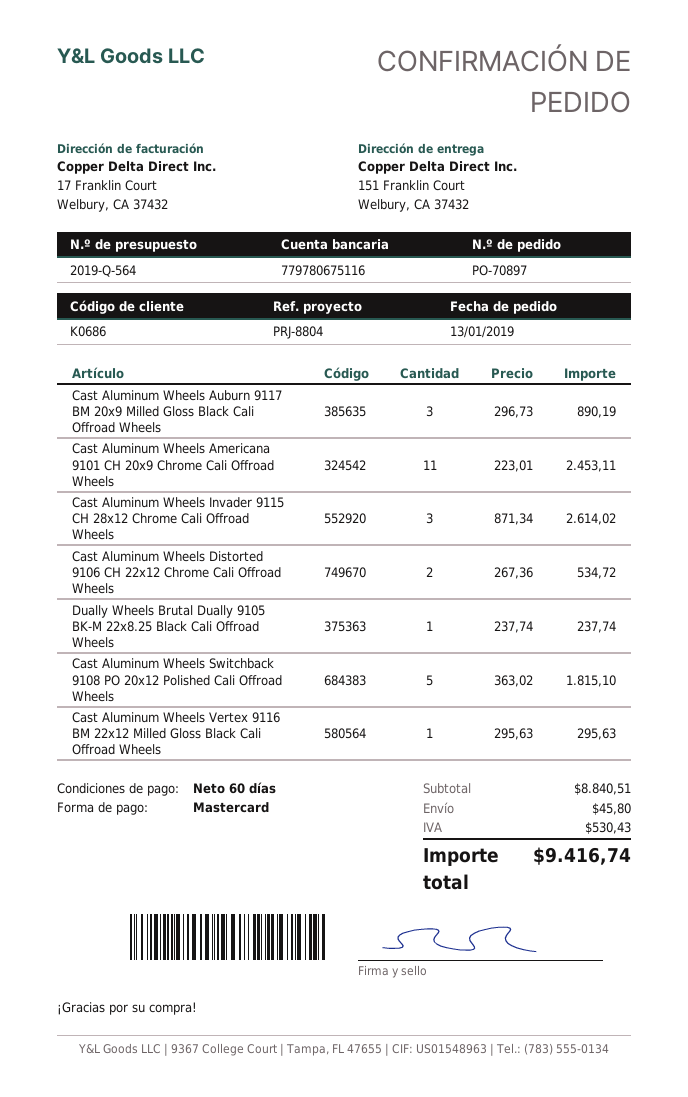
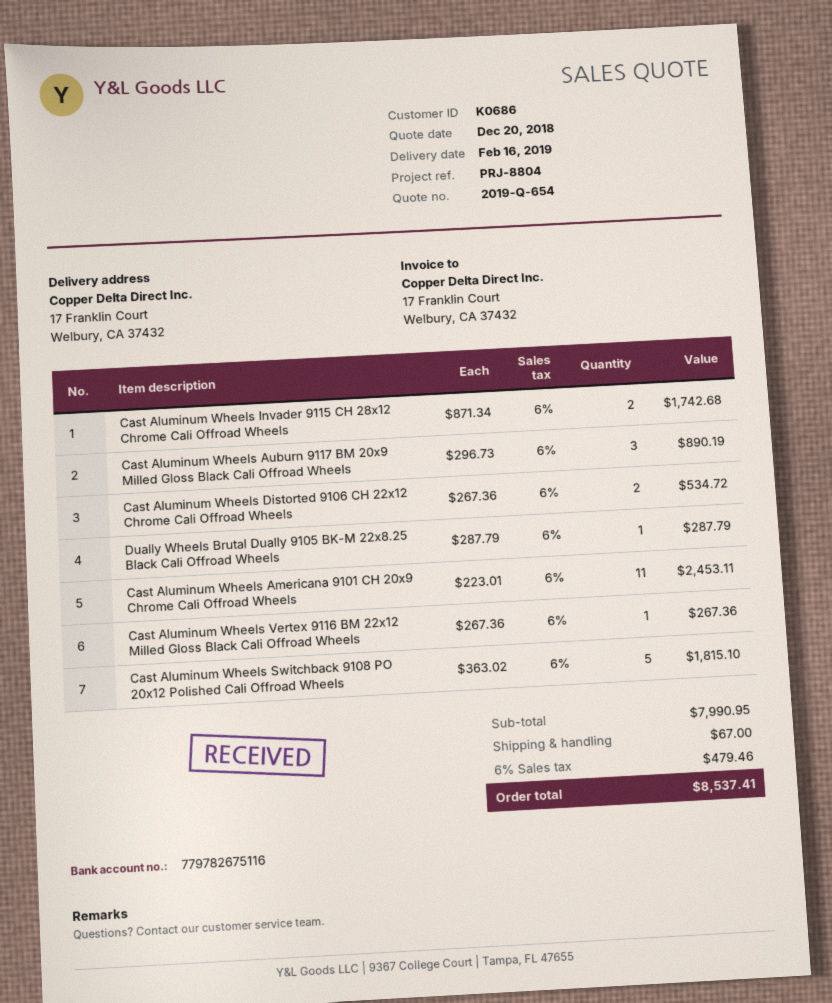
quote number: 2019-Q-564 -> 2019-Q-654
bank account: 779780675116 -> 779782675116
ship to: 151 Franklin Court, Welbury, CA 37432 -> 17 Franklin Court, Welbury, CA 37432
Cast Aluminum Wheels Invader 9115 CH 28x12 Chrome Cali Offroad Wheels: 3 x 871.34 = 2614.02 -> 2 x 871.34 = 1742.68
Dually Wheels Brutal Dually 9105 BK-M 22x8.25 Black Cali Offroad Wheels: 1 x 237.74 = 237.74 -> 1 x 287.79 = 287.79
Cast Aluminum Wheels Vertex 9116 BM 22x12 Milled Gloss Black Cali Offroad Wheels: 1 x 295.63 = 295.63 -> 1 x 267.36 = 267.36
subtotal: 8840.51 -> 7990.95
shipping: 45.80 -> 67.00
tax: 530.43 -> 479.46
total: 9416.74 -> 8537.41

